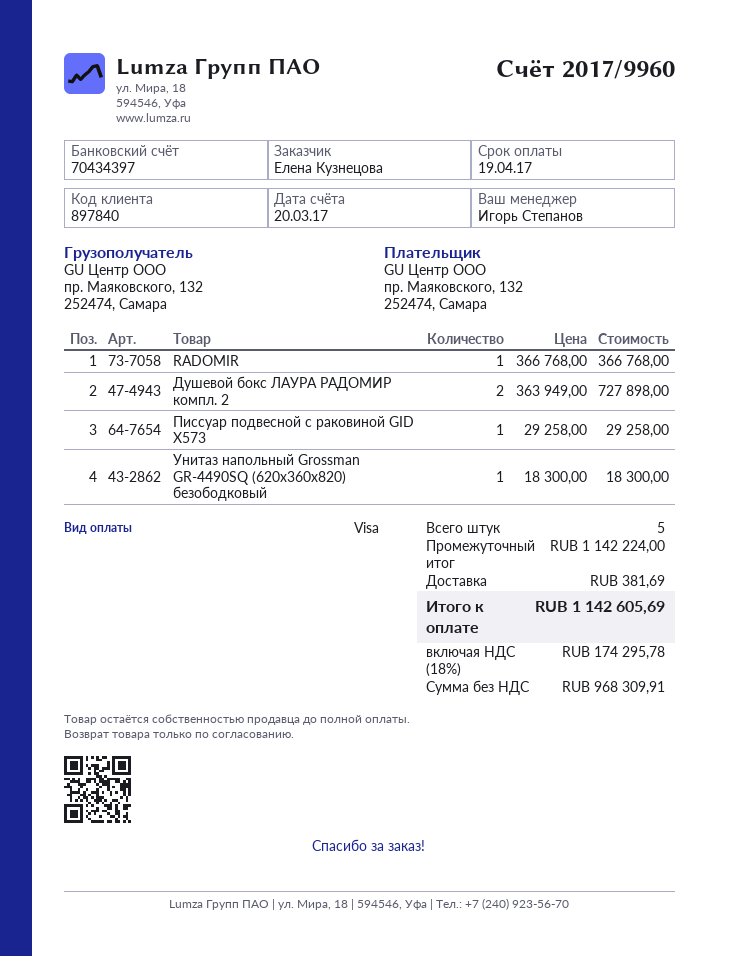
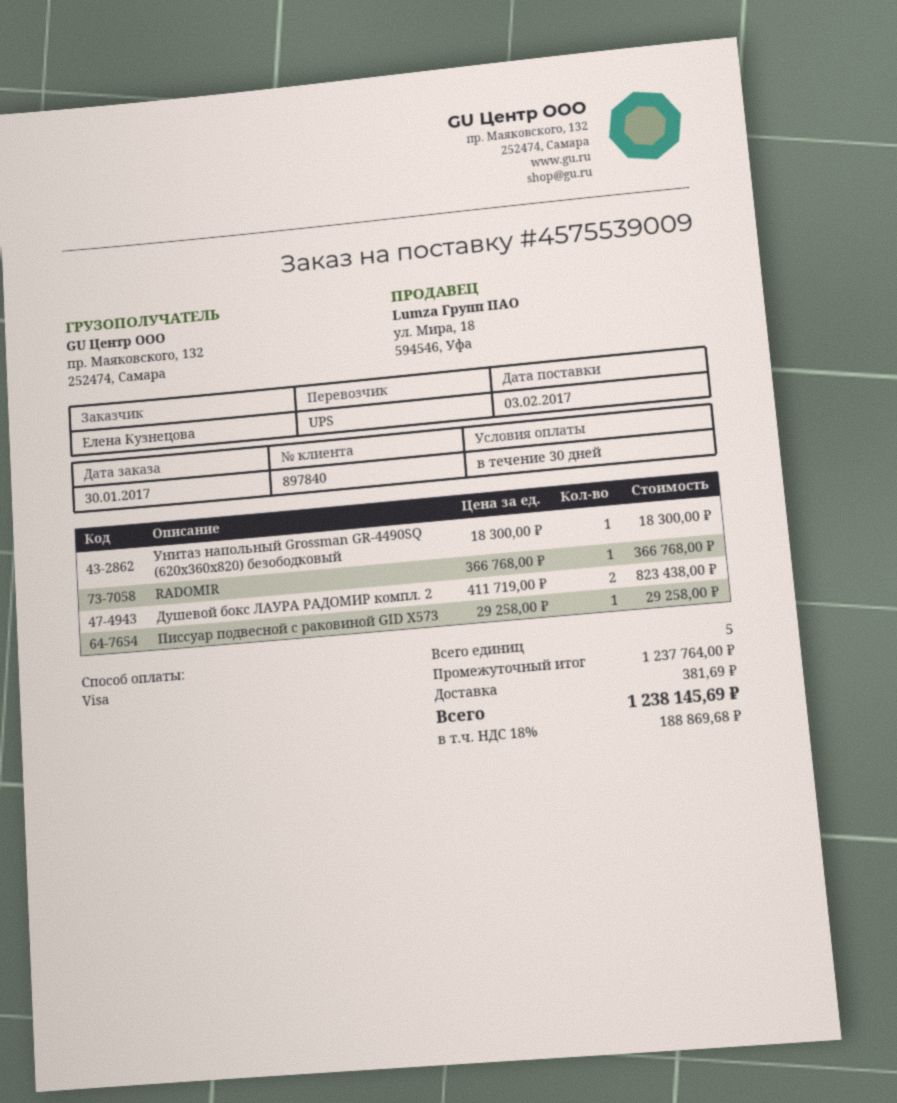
Душевой бокс ЛАУРА РАДОМИР компл. 2: 2 x 363949.00 = 727898.00 -> 2 x 411719.00 = 823438.00
subtotal: 1142224.00 -> 1237764.00
tax: 18% = 174295.78 -> 18% = 188869.68
total: 1142605.69 -> 1238145.69

